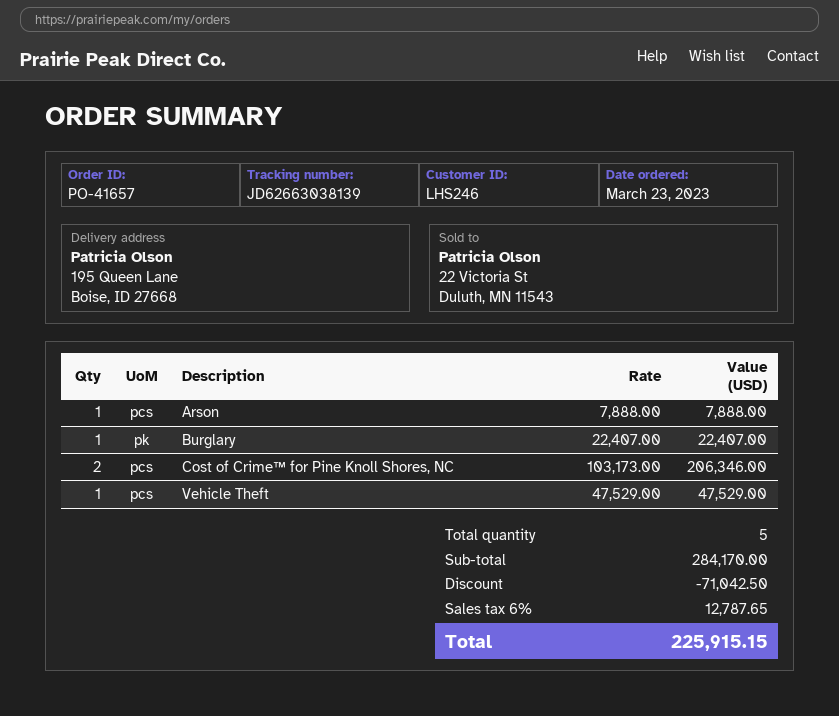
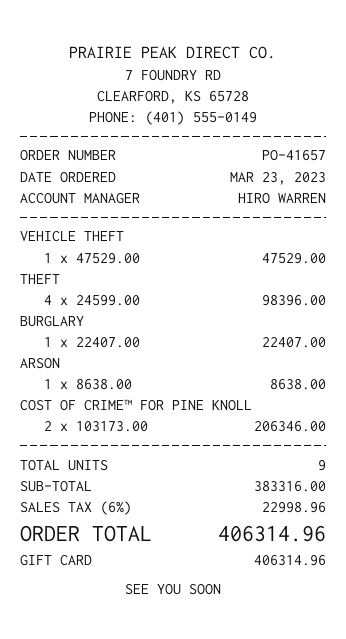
Arson: 1 x 7888.00 = 7888.00 -> 1 x 8638.00 = 8638.00
THEFT: none -> 4 x 24599.00 = 98396.00
total quantity: 5 -> 9
subtotal: 284170.00 -> 383316.00
discount: 71042.50 -> none
tax: 6% = 12787.65 -> 6% = 22998.96
total: 225915.15 -> 406314.96

